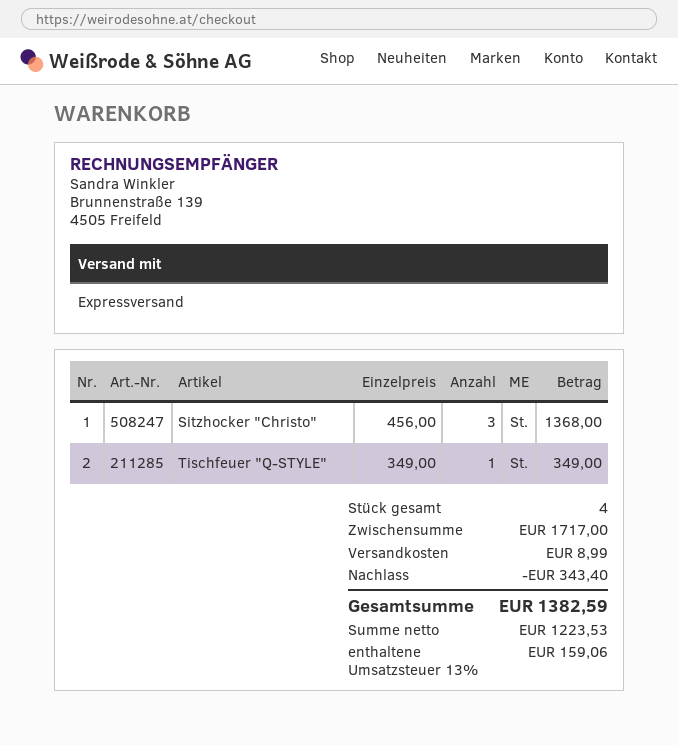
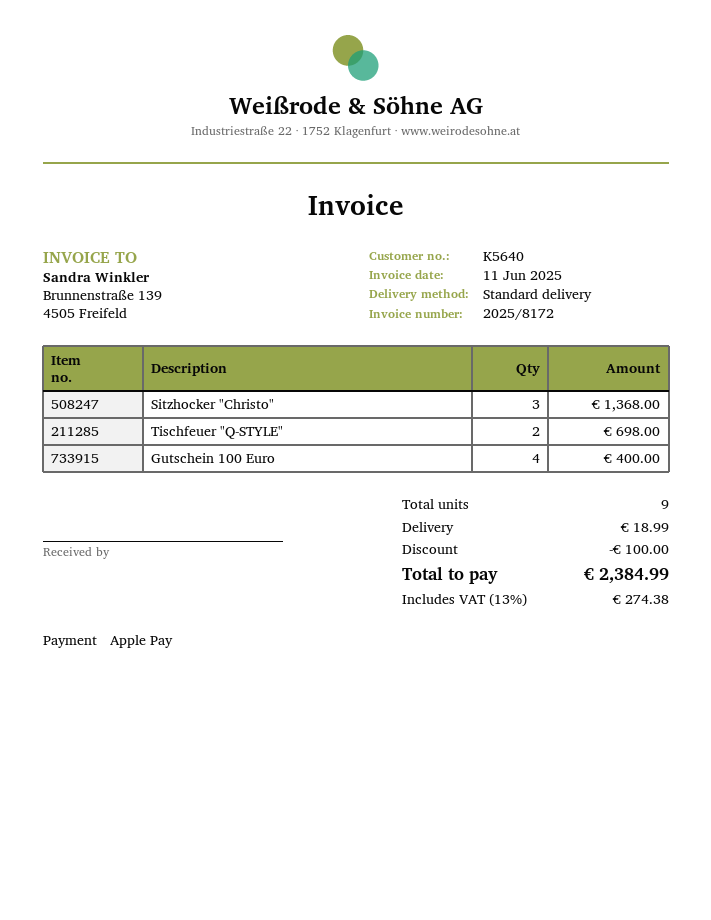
shipping method: express -> standard
Tischfeuer "Q-STYLE": 1 for 349.00 -> 2 for 698.00
Gutschein 100 Euro: none -> 4 for 400.00
total quantity: 4 -> 9
discount: 343.40 -> 100.00
shipping: 8.99 -> 18.99
tax: 13% = 159.06 -> 13% = 274.38
total: 1382.59 -> 2384.99

